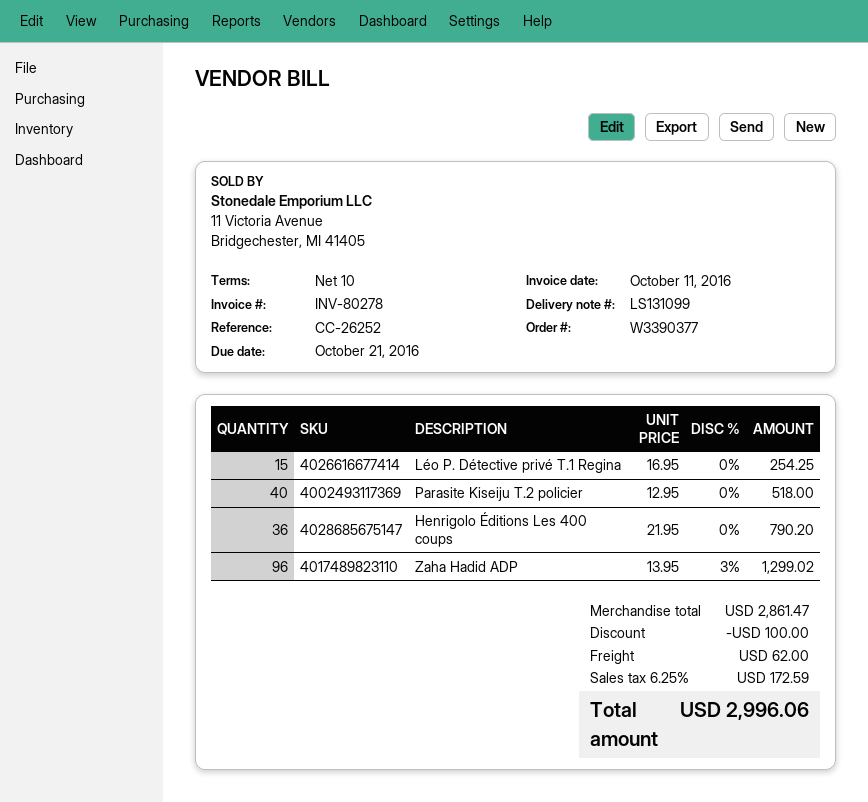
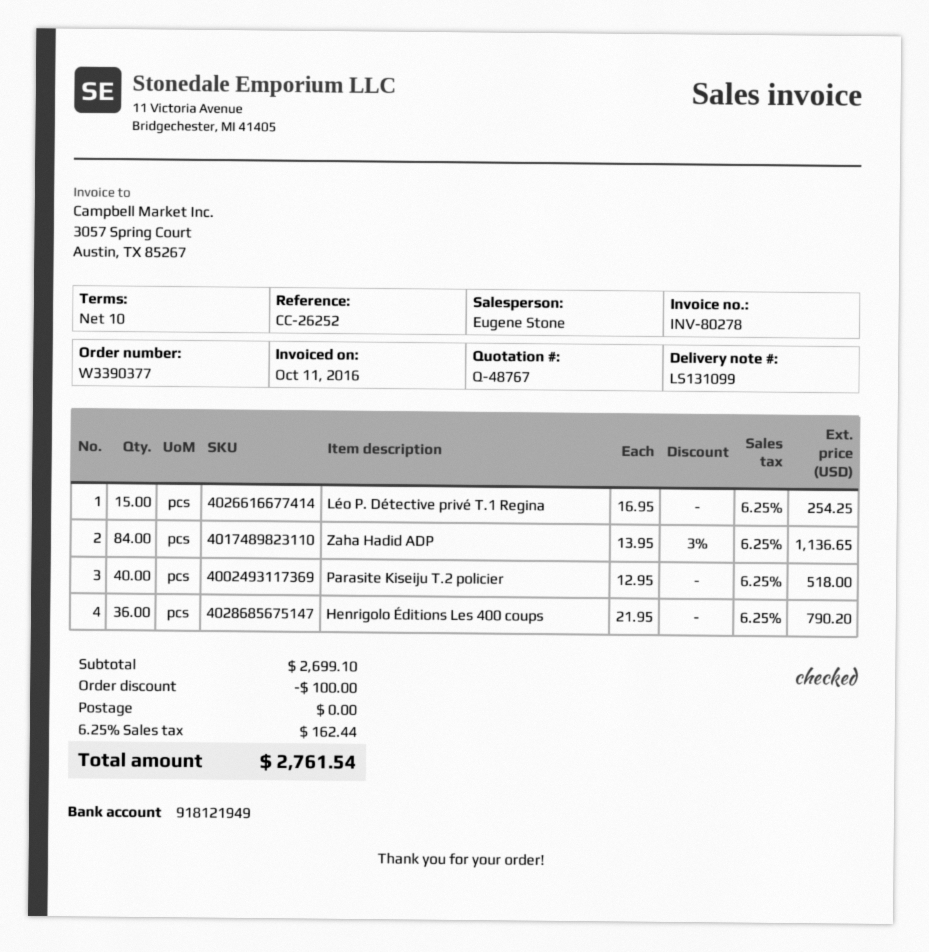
Zaha Hadid ADP: 96 x 13.95 - 3% = 1299.02 -> 84 x 13.95 - 3% = 1136.65
subtotal: 2861.47 -> 2699.10
shipping: 62.00 -> 0.00
tax: 6.25% = 172.59 -> 6.25% = 162.44
total: 2996.06 -> 2761.54

